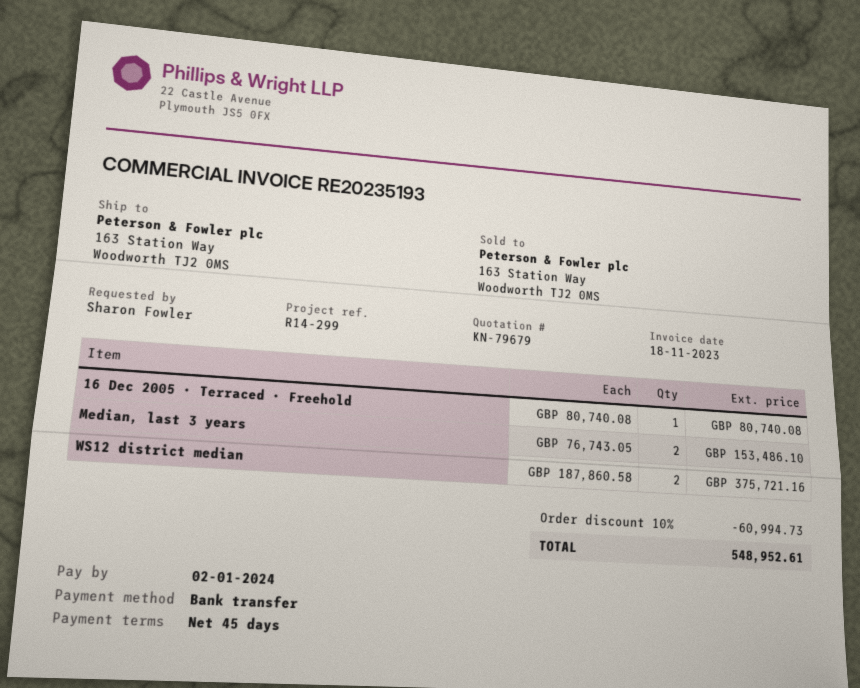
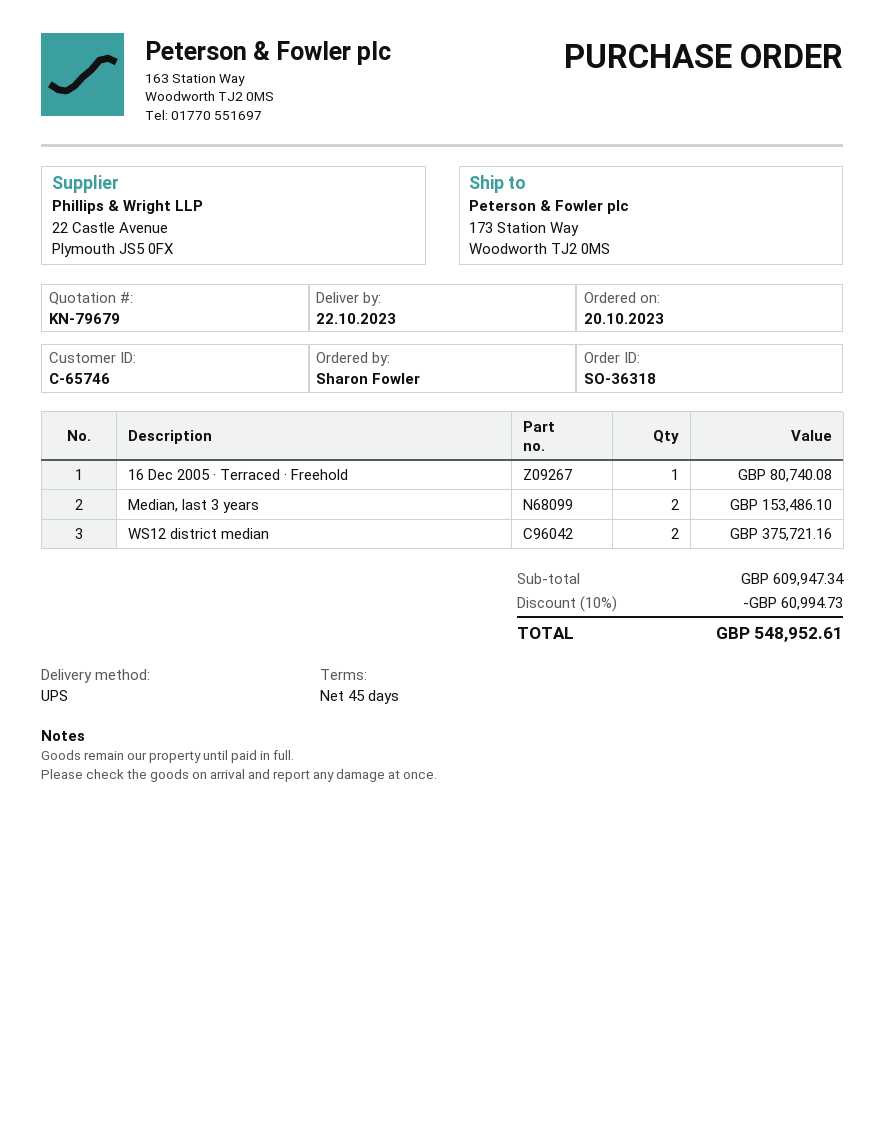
ship to: 163 Station Way, Woodworth TJ2 0MS -> 173 Station Way, Woodworth TJ2 0MS

